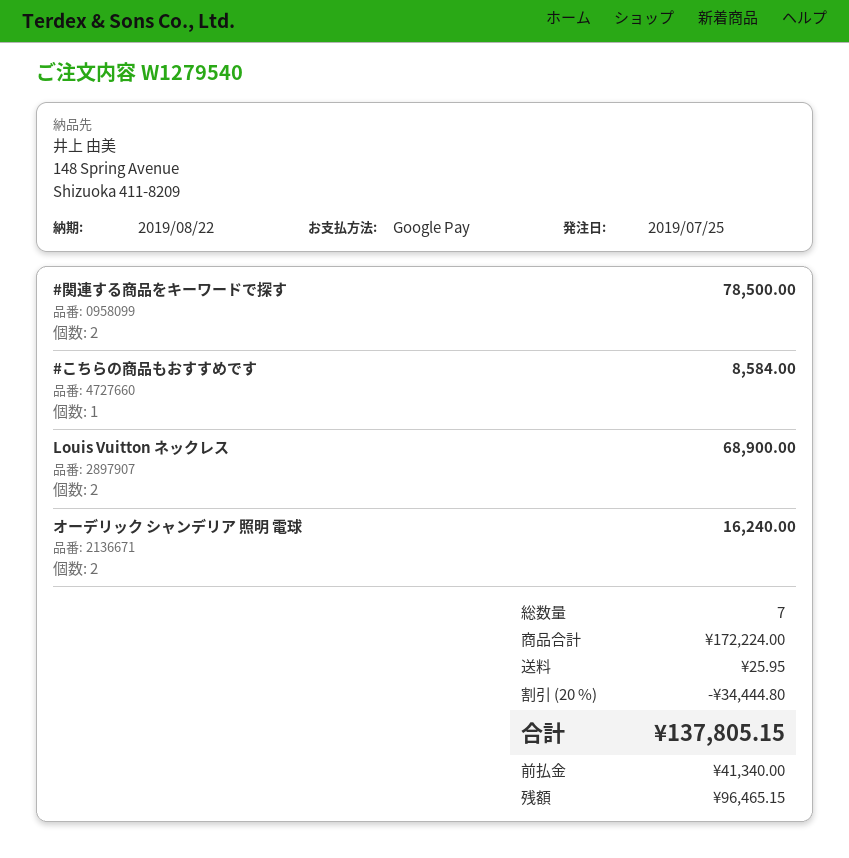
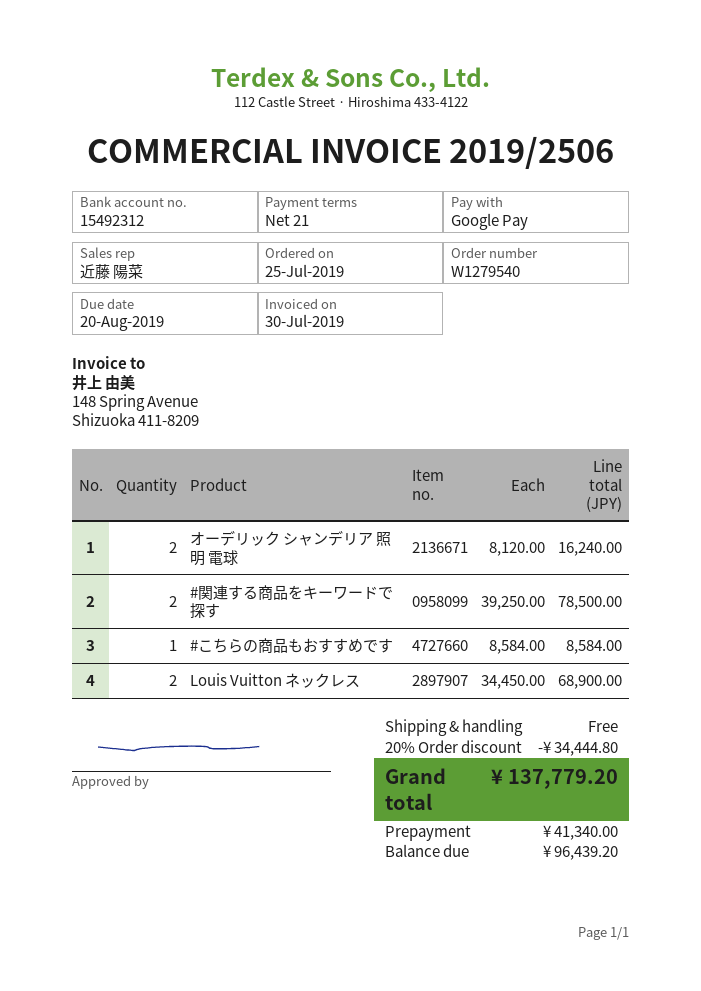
shipping: 25.95 -> 0.00
total: 137805.15 -> 137779.20
balance: 96465.15 -> 96439.20

